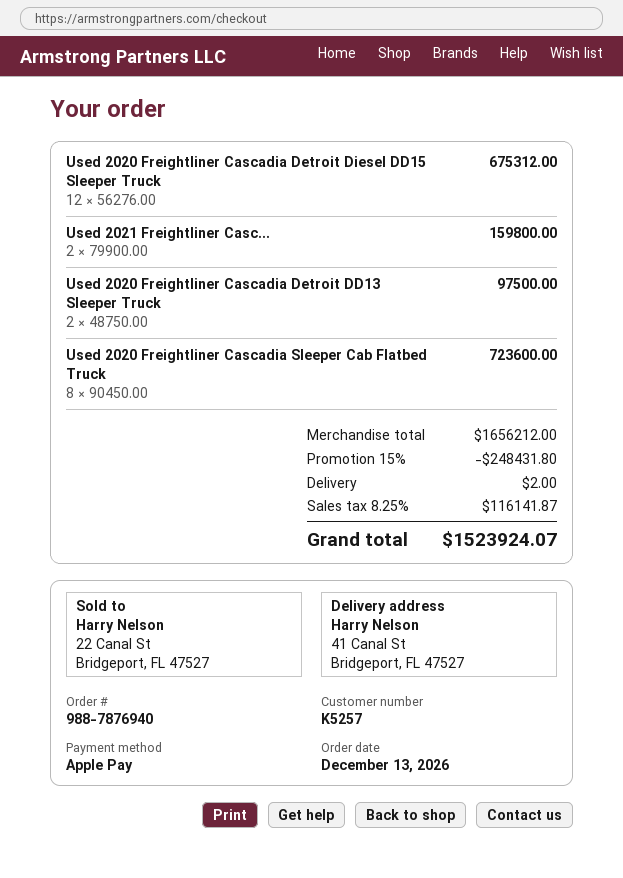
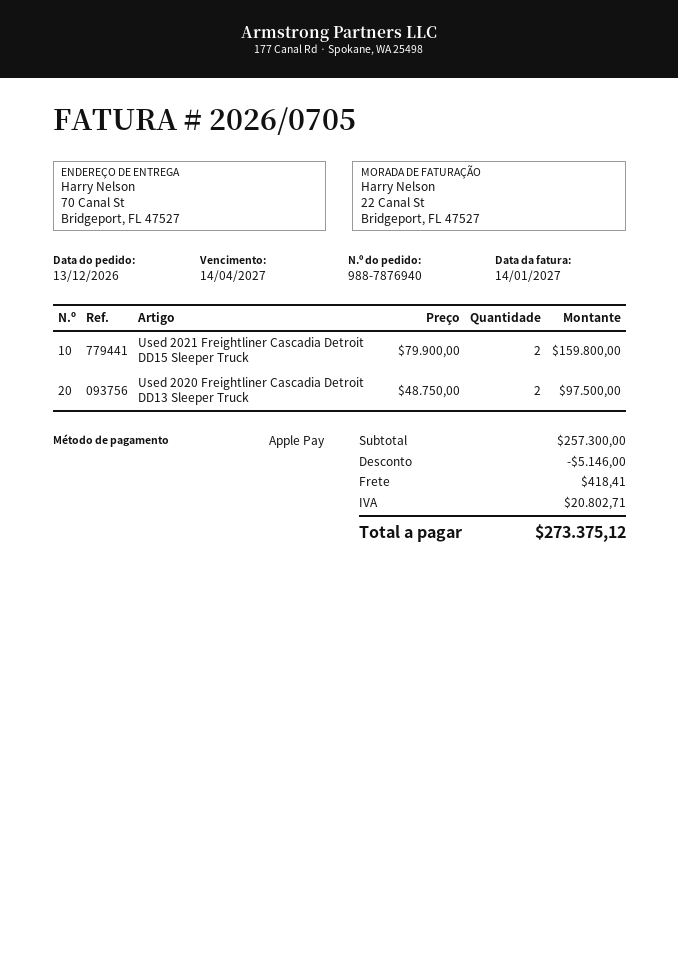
ship to: 41 Canal St, Bridgeport, FL 47527 -> 70 Canal St, Bridgeport, FL 47527
Used 2020 Freightliner Cascadia Detroit Diesel DD15 Sleeper Truck: 12 x 56276.00 = 675312.00 -> none
Used 2020 Freightliner Cascadia Sleeper Cab Flatbed Truck: 8 x 90450.00 = 723600.00 -> none
subtotal: 1656212.00 -> 257300.00
discount: 248431.80 -> 5146.00
shipping: 2.00 -> 418.41
tax: 116141.87 -> 20802.71
total: 1523924.07 -> 273375.12

